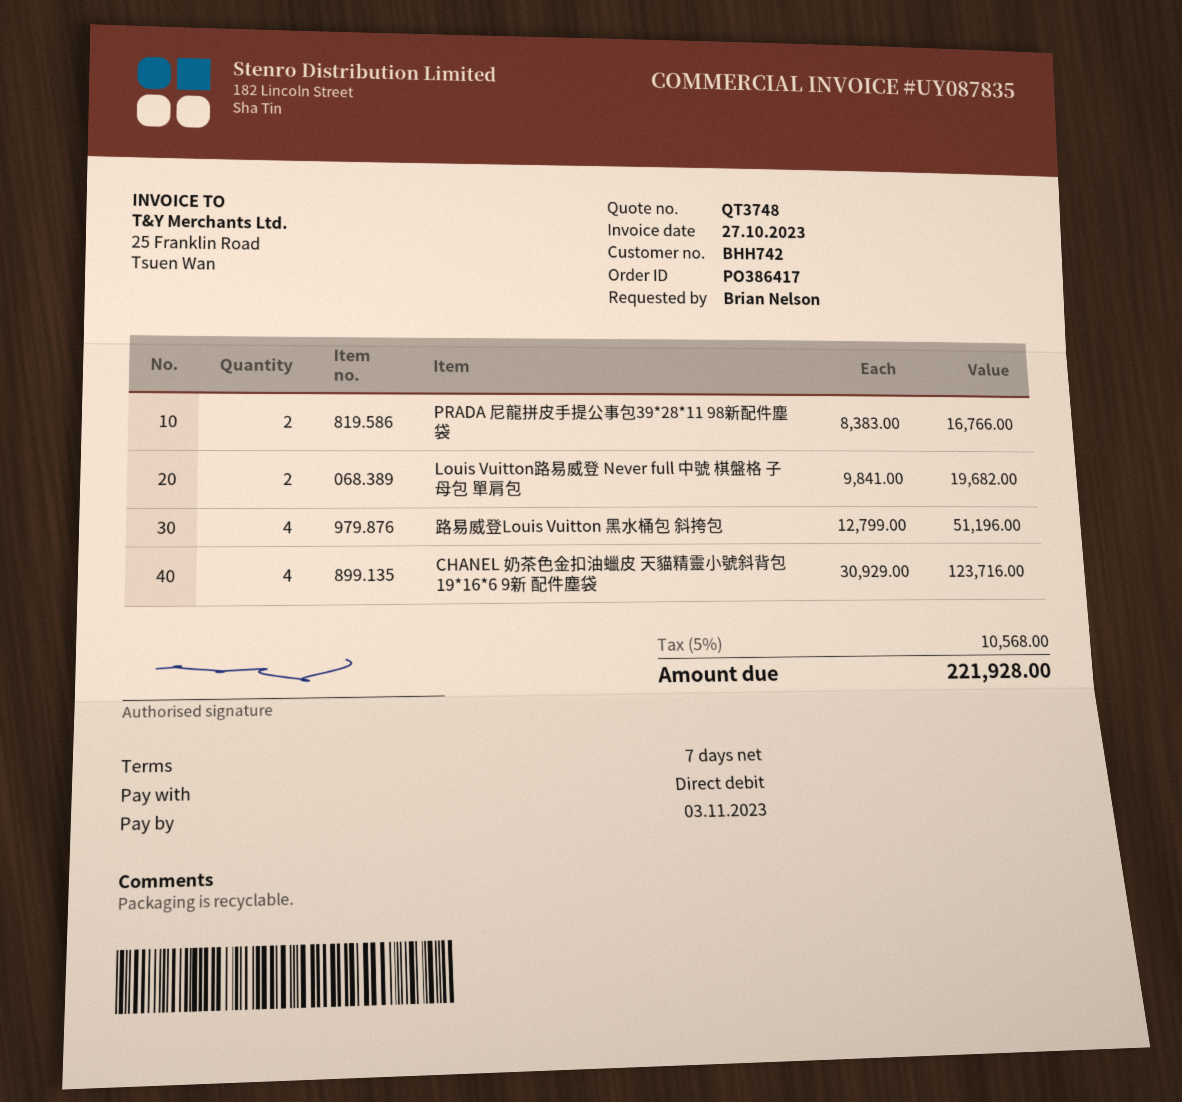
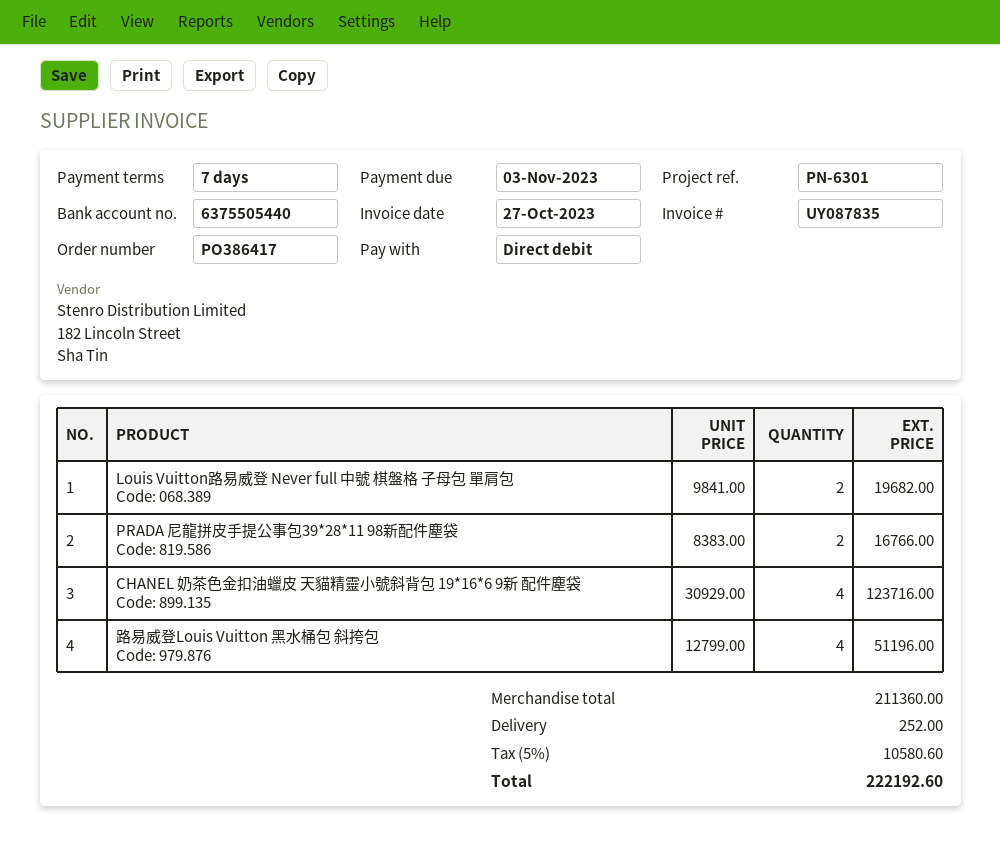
shipping: none -> 252.00
tax: 5% = 10568.00 -> 5% = 10580.60
total: 221928.00 -> 222192.60

